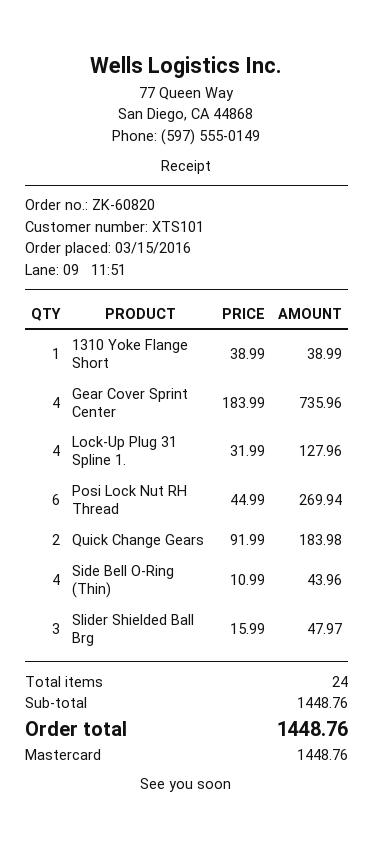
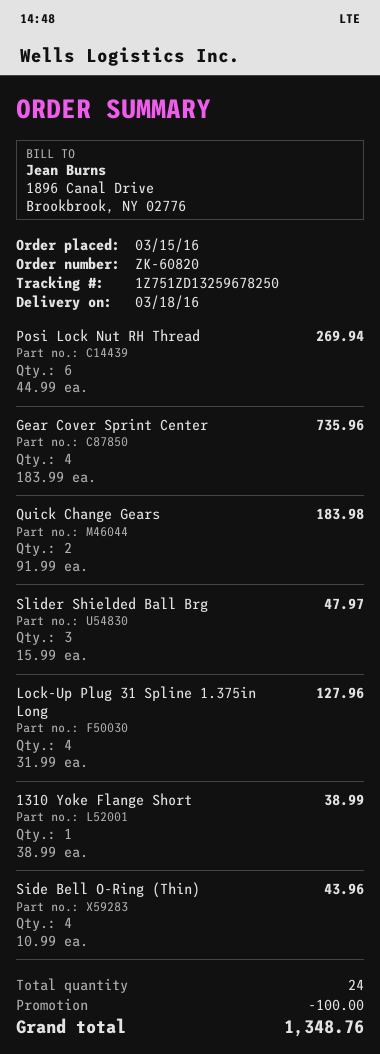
discount: none -> 100.00
total: 1448.76 -> 1348.76

